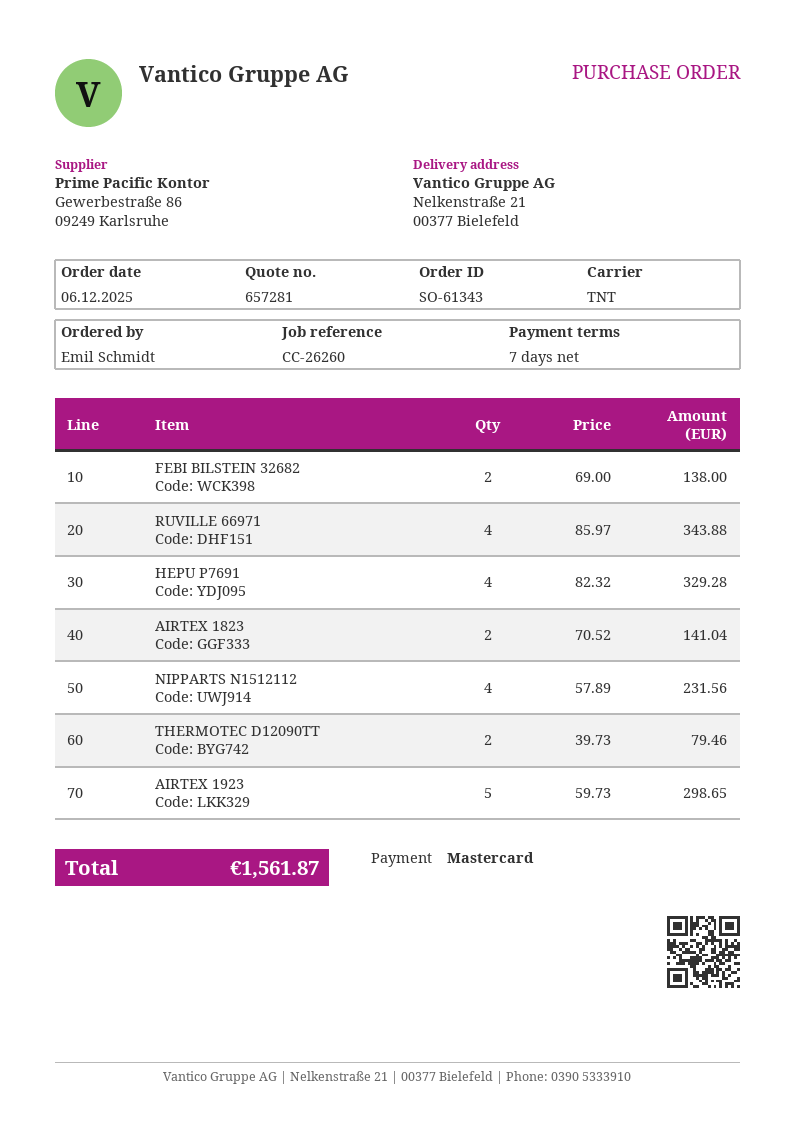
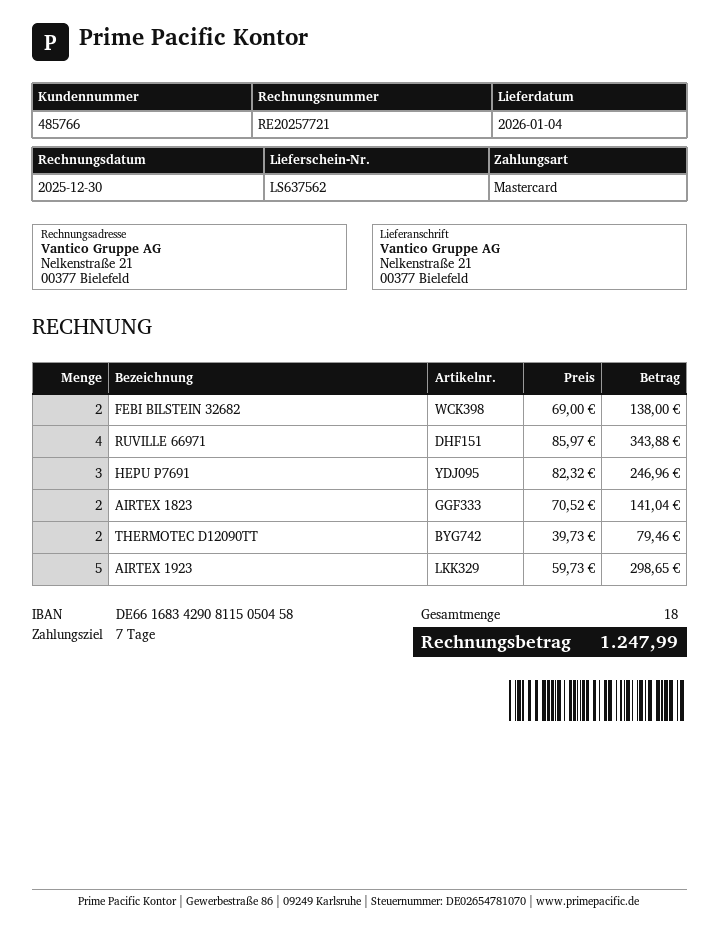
HEPU P7691: 4 x 82.32 = 329.28 -> 3 x 82.32 = 246.96
NIPPARTS N1512112: 4 x 57.89 = 231.56 -> none
total: 1561.87 -> 1247.99

